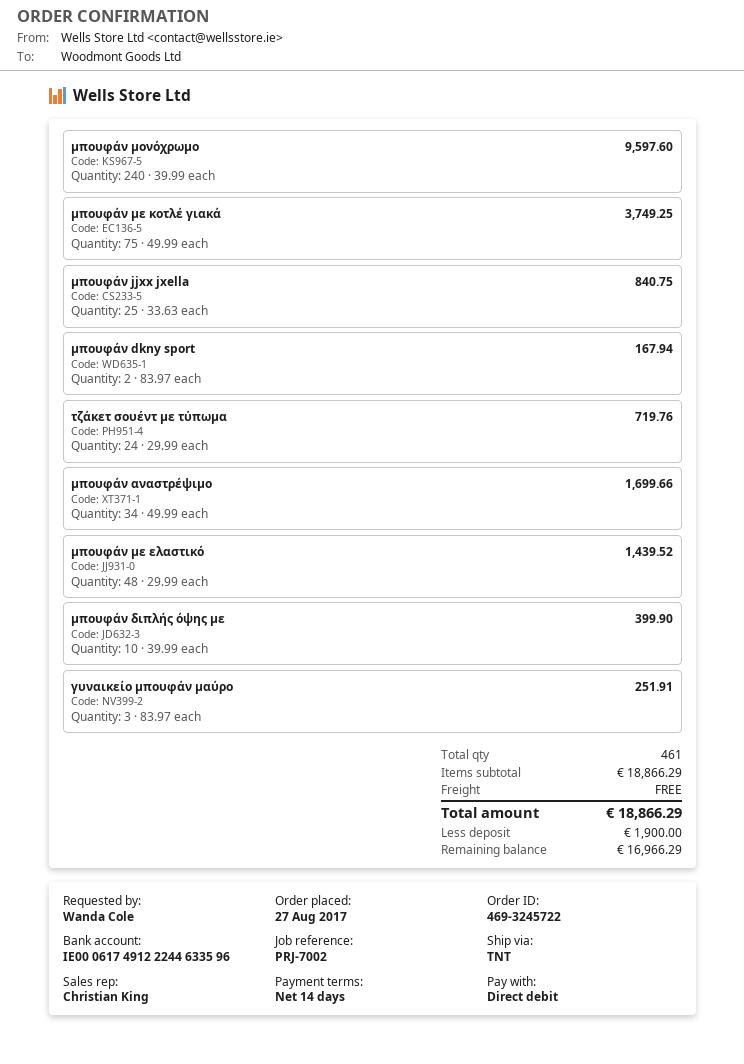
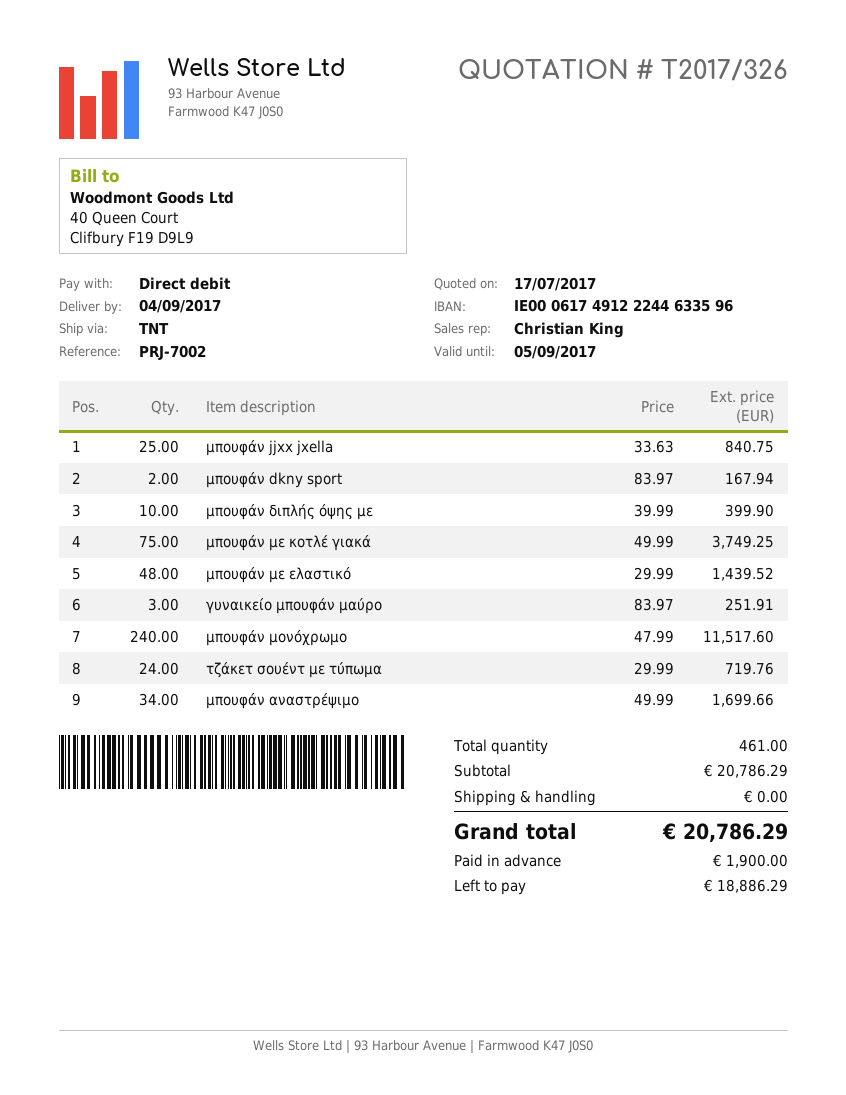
μπουφάν μονόχρωμο: 240 x 39.99 = 9597.60 -> 240 x 47.99 = 11517.60
subtotal: 18866.29 -> 20786.29
total: 18866.29 -> 20786.29
balance: 16966.29 -> 18886.29

